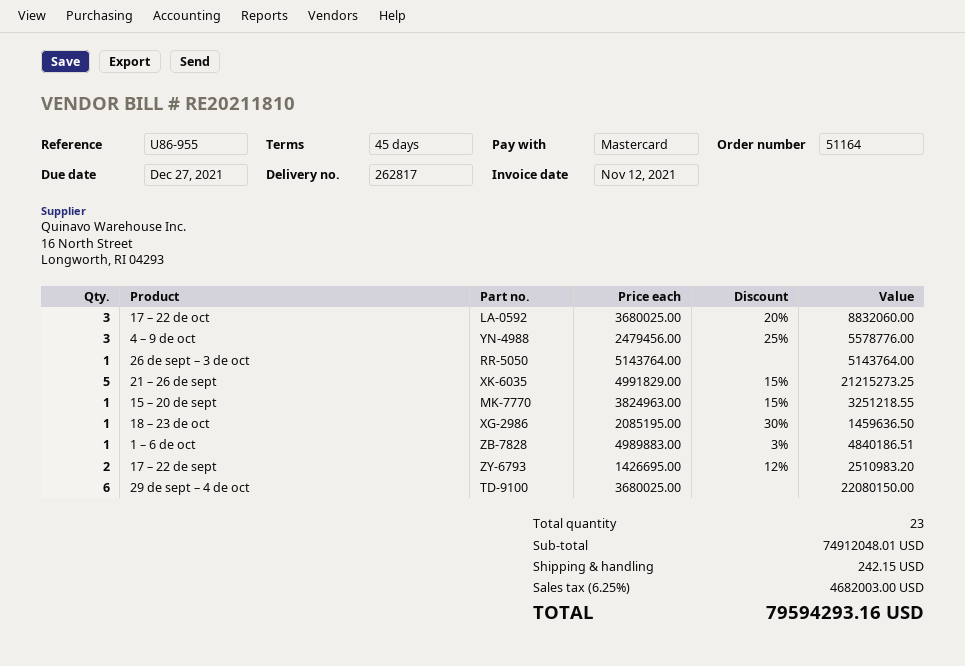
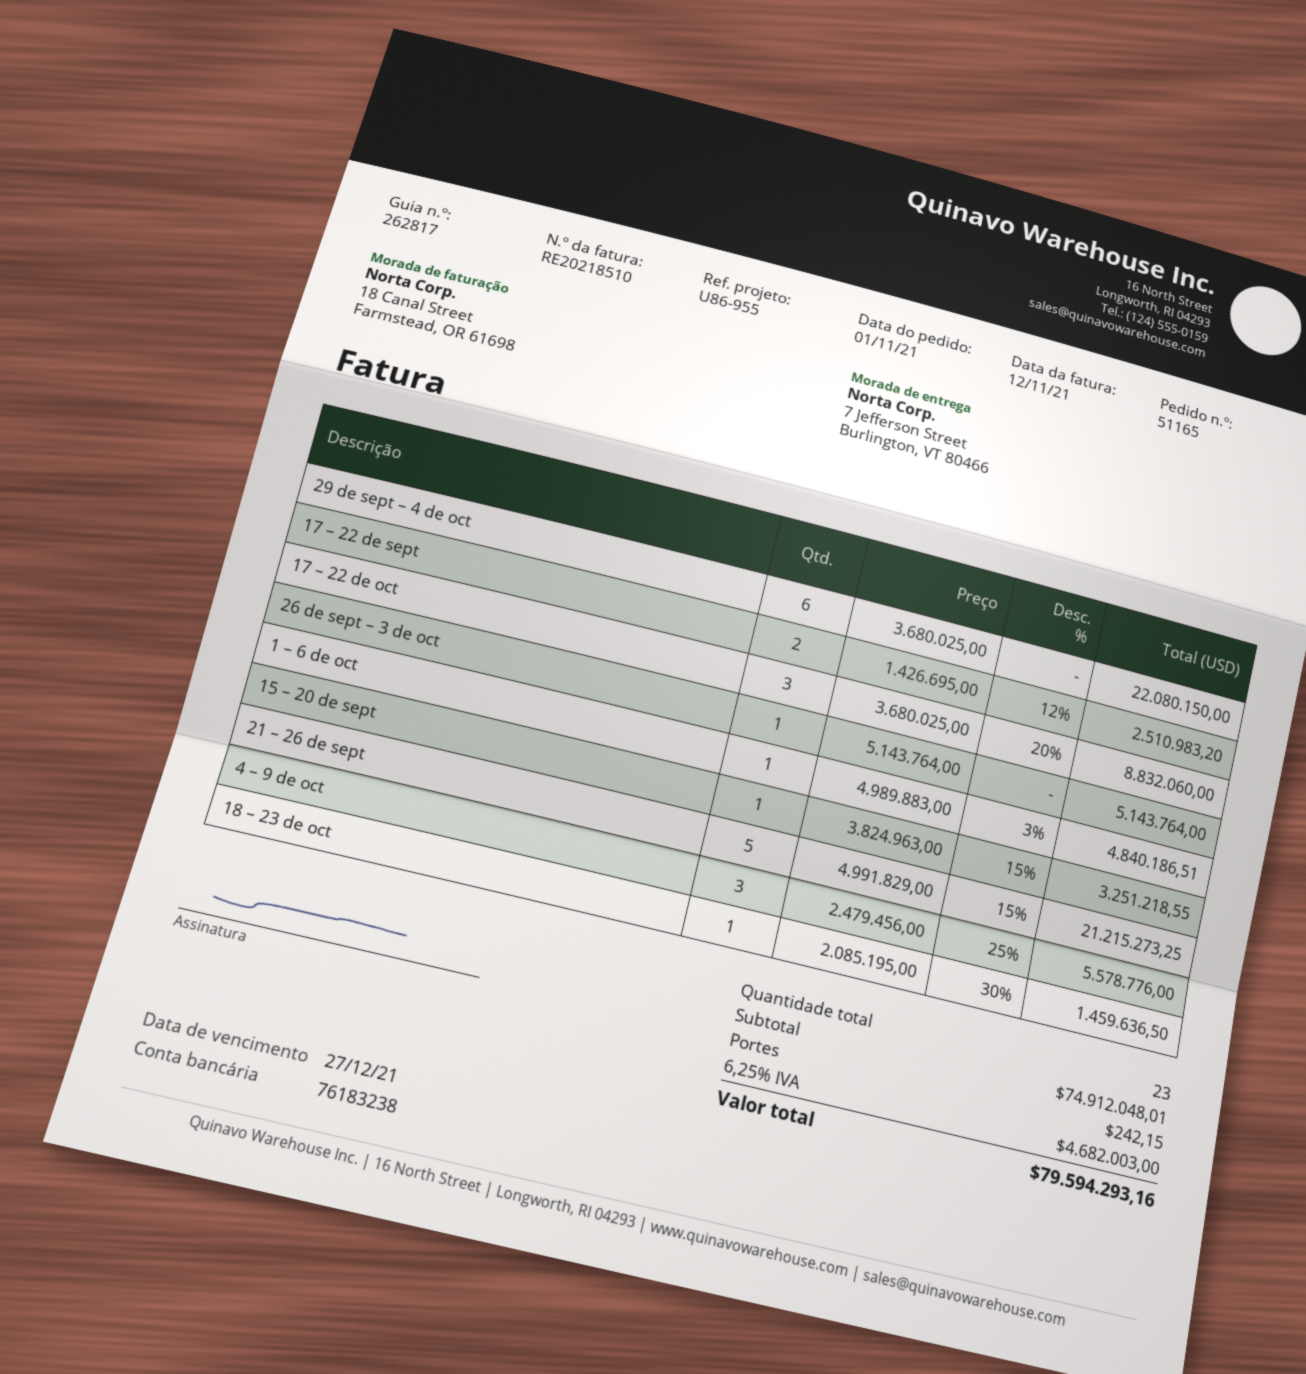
order number: 51164 -> 51165
invoice number: RE20211810 -> RE20218510

